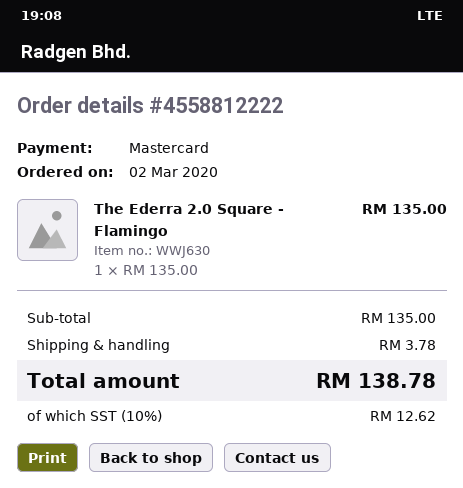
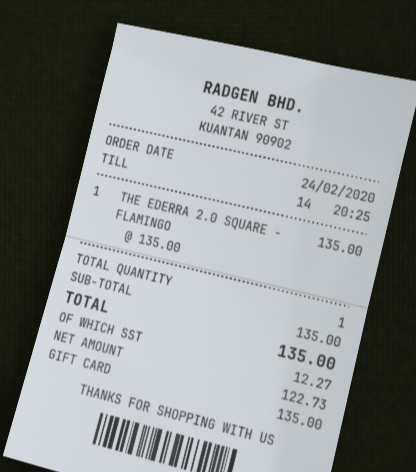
order date: 2020-03-02 -> 2020-02-24
payment method: Mastercard -> gift card
shipping: 3.78 -> none
tax: 12.62 -> 12.27
total: 138.78 -> 135.00

